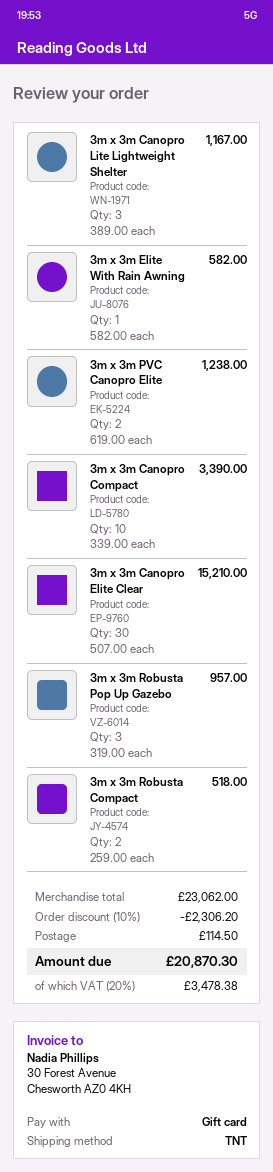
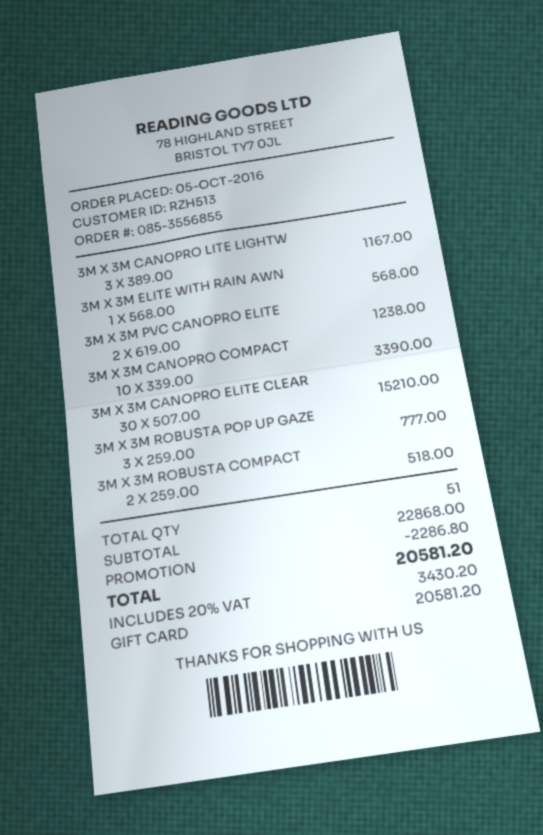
3m x 3m Elite With Rain Awning: 1 x 582.00 = 582.00 -> 1 x 568.00 = 568.00
3m x 3m Robusta Pop Up Gazebo: 3 x 319.00 = 957.00 -> 3 x 259.00 = 777.00
subtotal: 23062.00 -> 22868.00
discount: 2306.20 -> 2286.80
shipping: 114.50 -> none
tax: 20% = 3478.38 -> 20% = 3430.20
total: 20870.30 -> 20581.20

